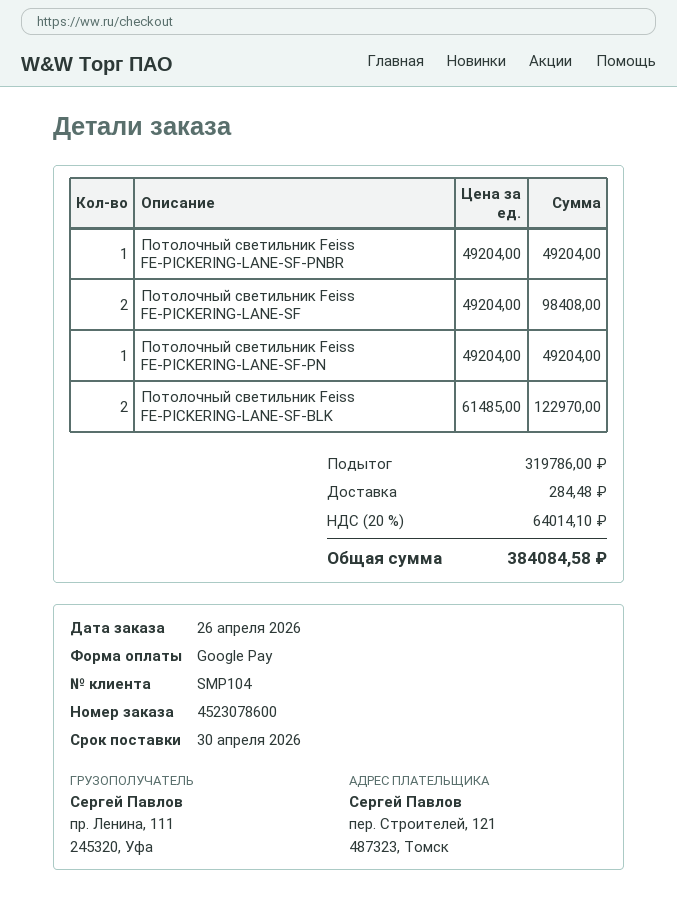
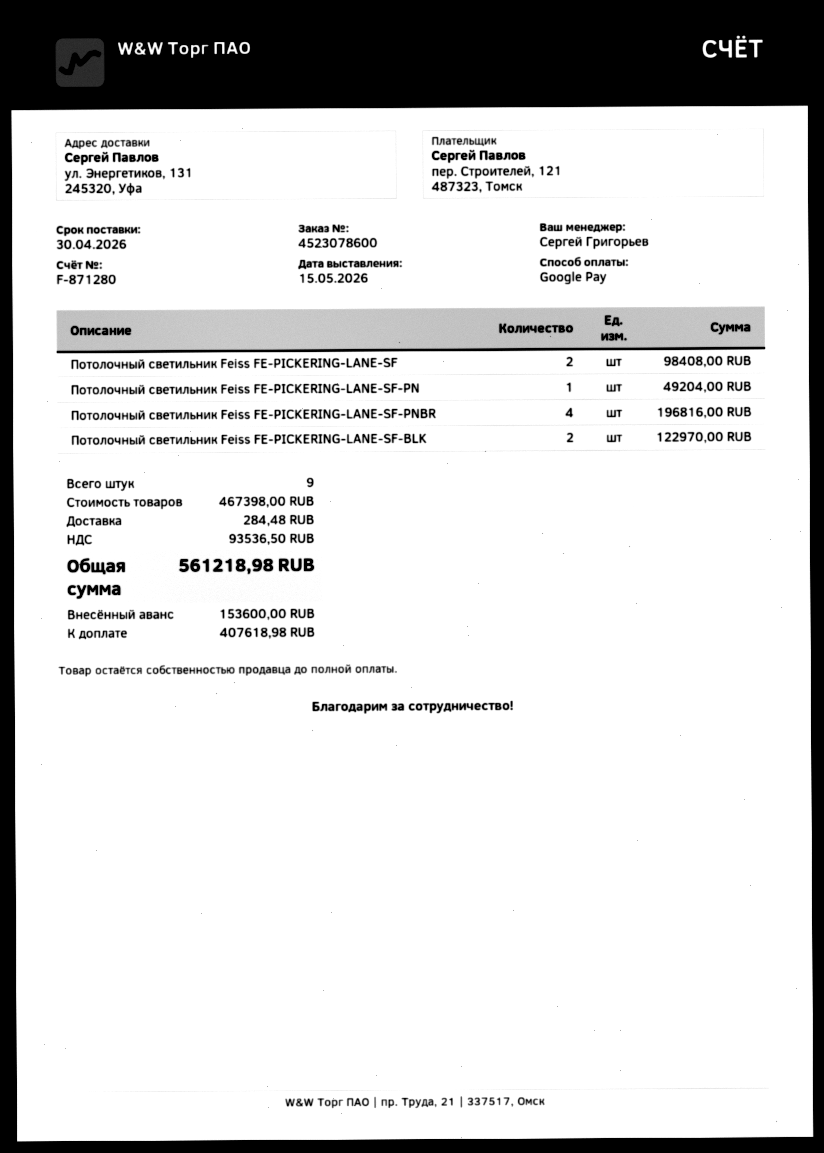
ship to: пр. Ленина, 111, 245320, Уфа -> ул. Энергетиков, 131, 245320, Уфа
Потолочный светильник Feiss FE-PICKERING-LANE-SF-PNBR: 1 for 49204.00 -> 4 for 196816.00
subtotal: 319786.00 -> 467398.00
tax: 64014.10 -> 93536.50
total: 384084.58 -> 561218.98

